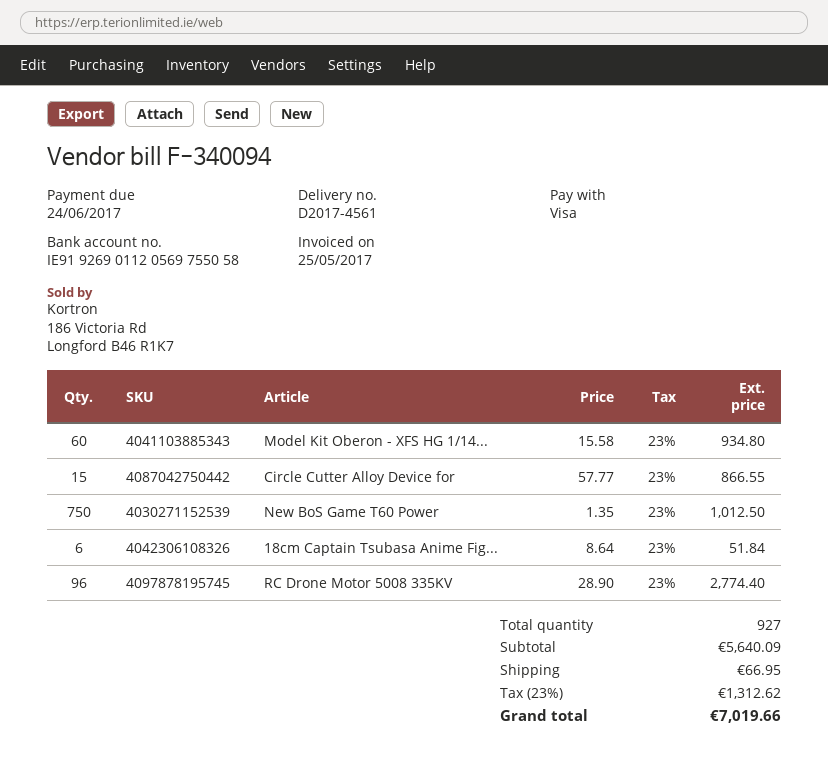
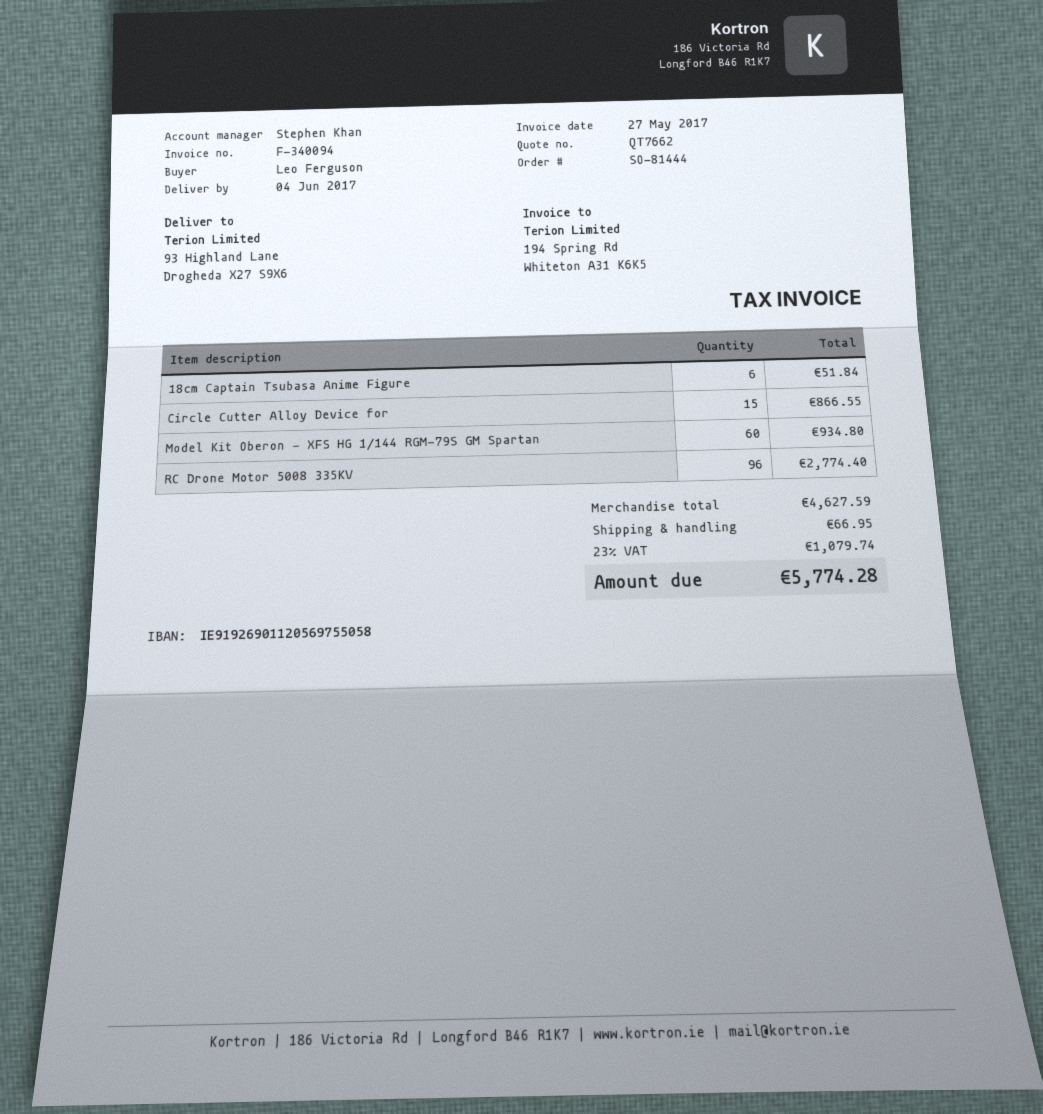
invoice date: 2017-05-25 -> 2017-05-27
New BoS Game T60 Power: 750 for 1012.50 -> none
subtotal: 5640.09 -> 4627.59
tax: 23% = 1312.62 -> 23% = 1079.74
total: 7019.66 -> 5774.28

